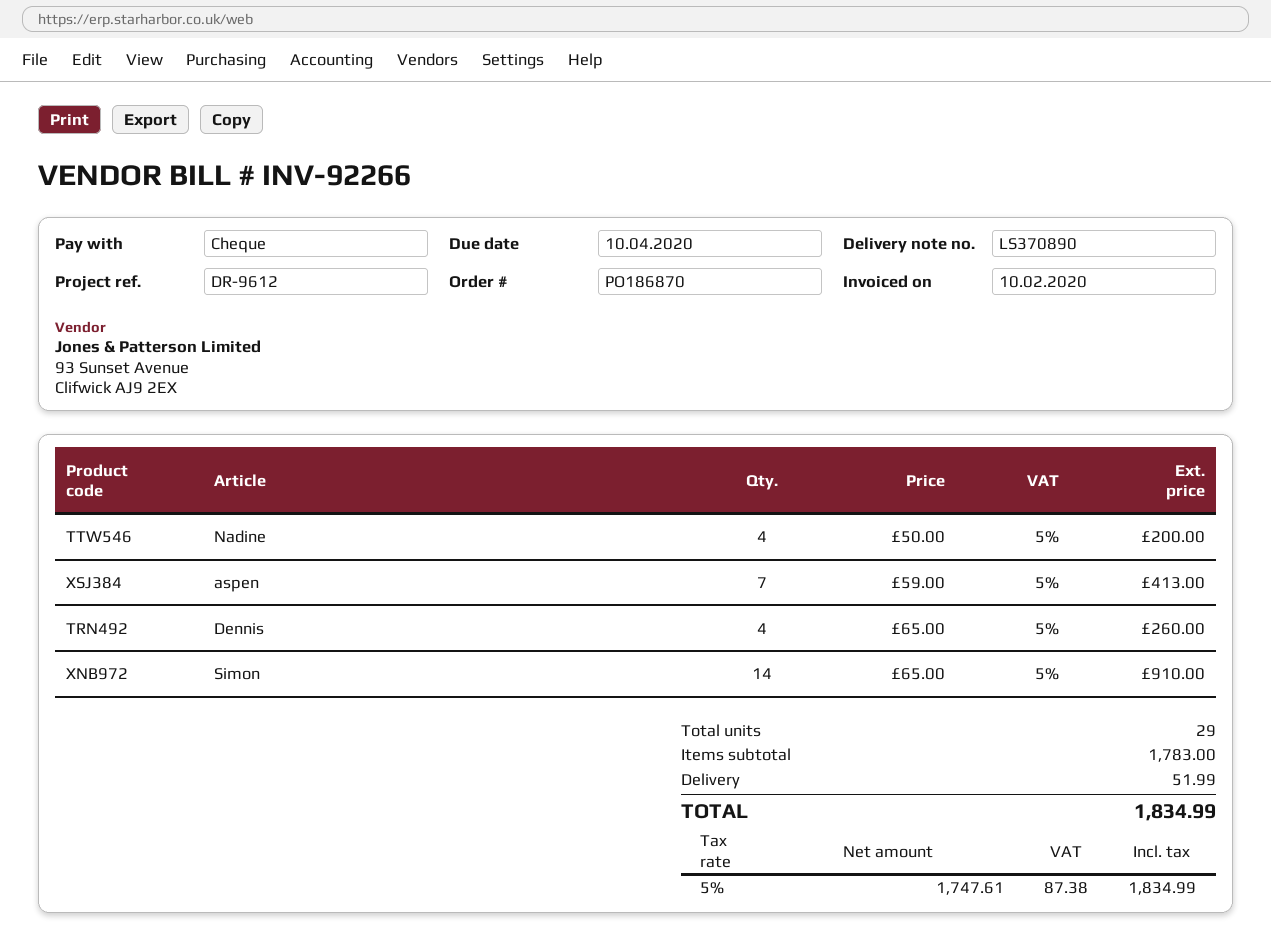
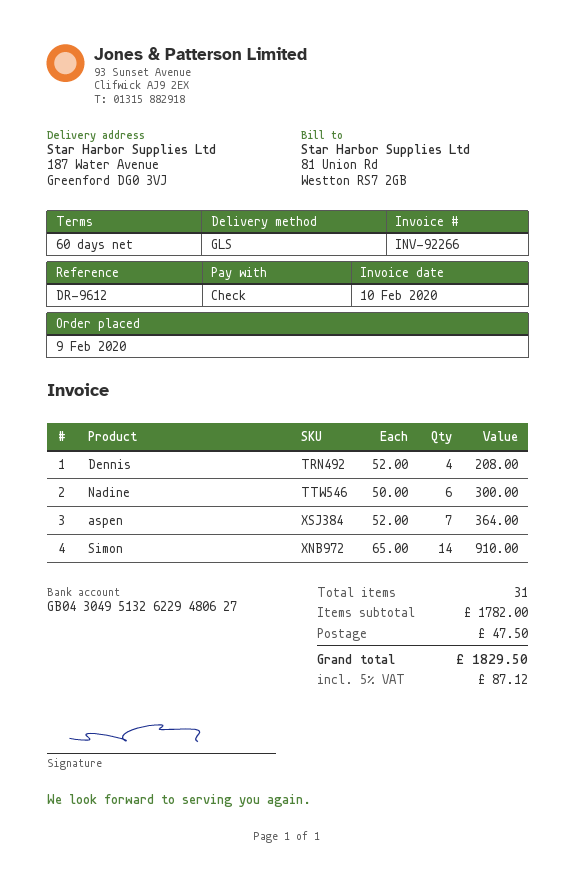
Nadine: 4 x 50.00 = 200.00 -> 6 x 50.00 = 300.00
aspen: 7 x 59.00 = 413.00 -> 7 x 52.00 = 364.00
Dennis: 4 x 65.00 = 260.00 -> 4 x 52.00 = 208.00
total quantity: 29 -> 31
subtotal: 1783.00 -> 1782.00
shipping: 51.99 -> 47.50
tax: 5% = 87.38 -> 5% = 87.12
total: 1834.99 -> 1829.50

